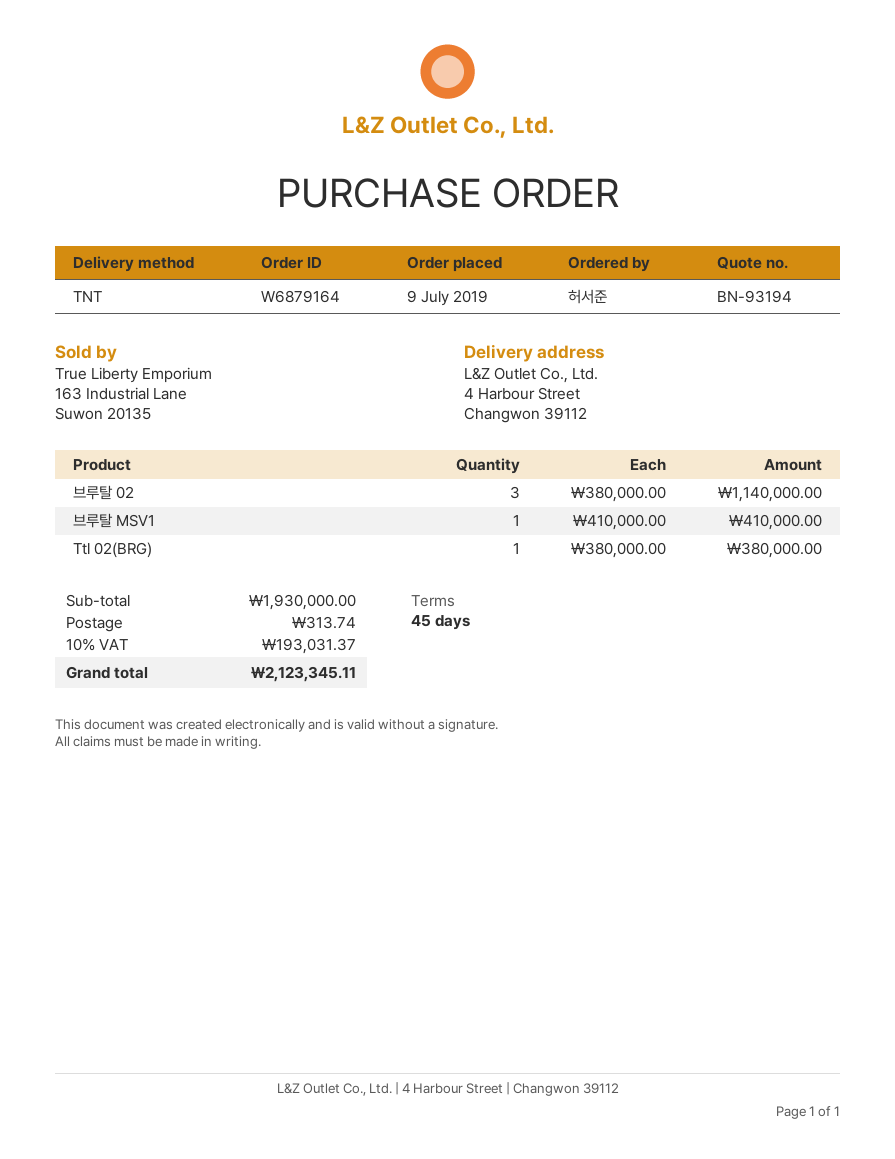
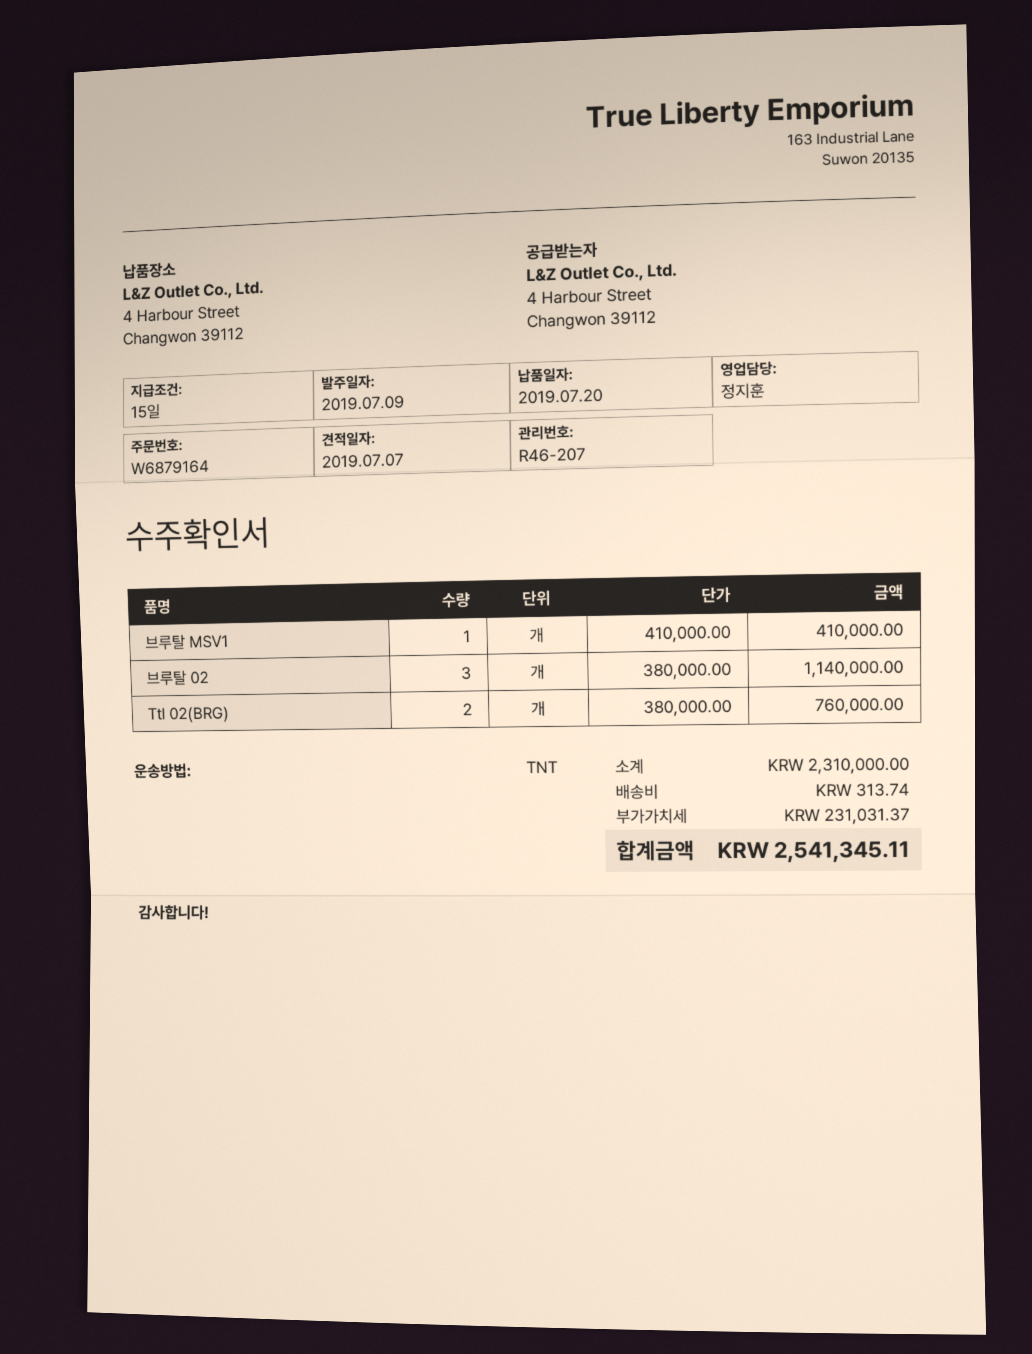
payment terms: 45 days -> 15 days
Ttl 02(BRG): 1 x 380000.00 = 380000.00 -> 2 x 380000.00 = 760000.00
subtotal: 1930000.00 -> 2310000.00
tax: 193031.37 -> 231031.37
total: 2123345.11 -> 2541345.11

